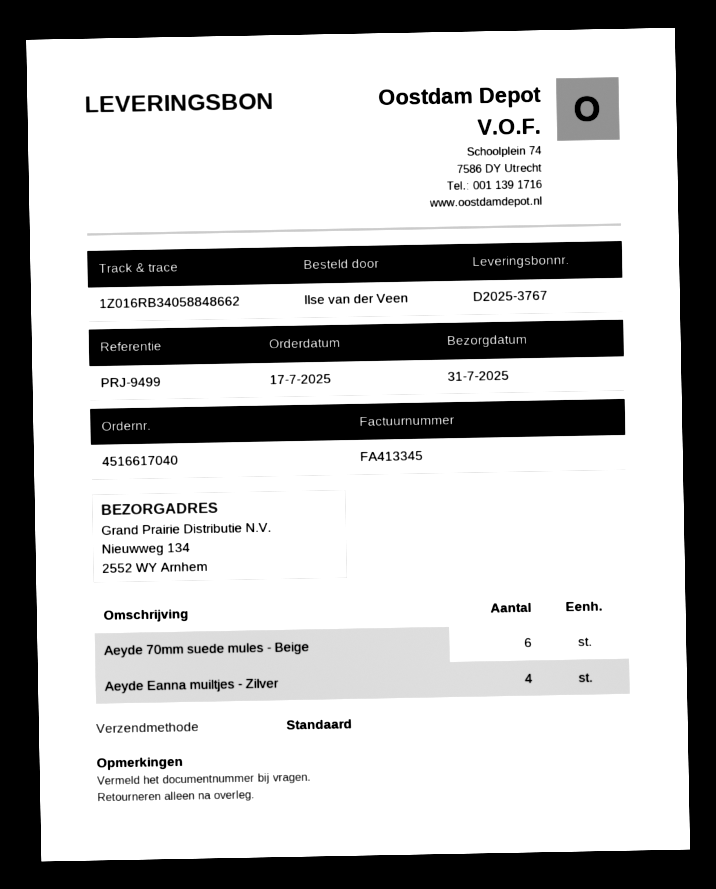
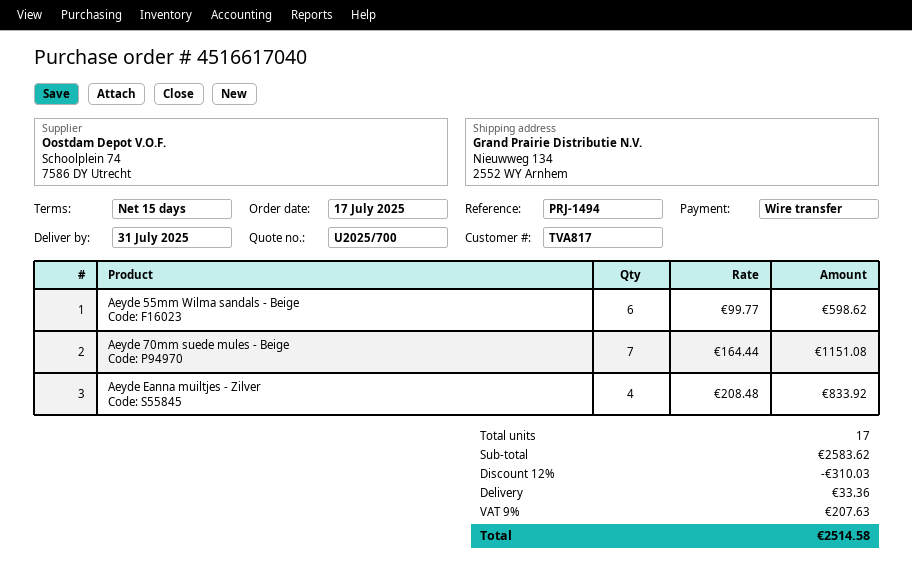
reference: PRJ-9499 -> PRJ-1494
Aeyde 70mm suede mules - Beige: 6 -> 7
Aeyde 55mm Wilma sandals - Beige: none -> 6

